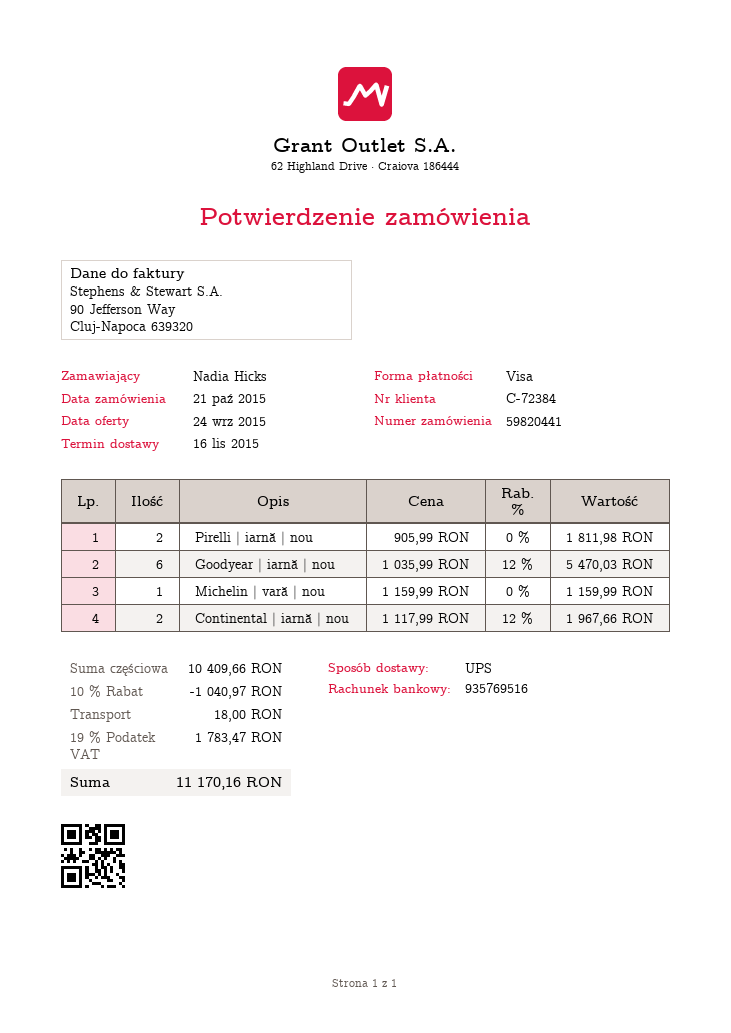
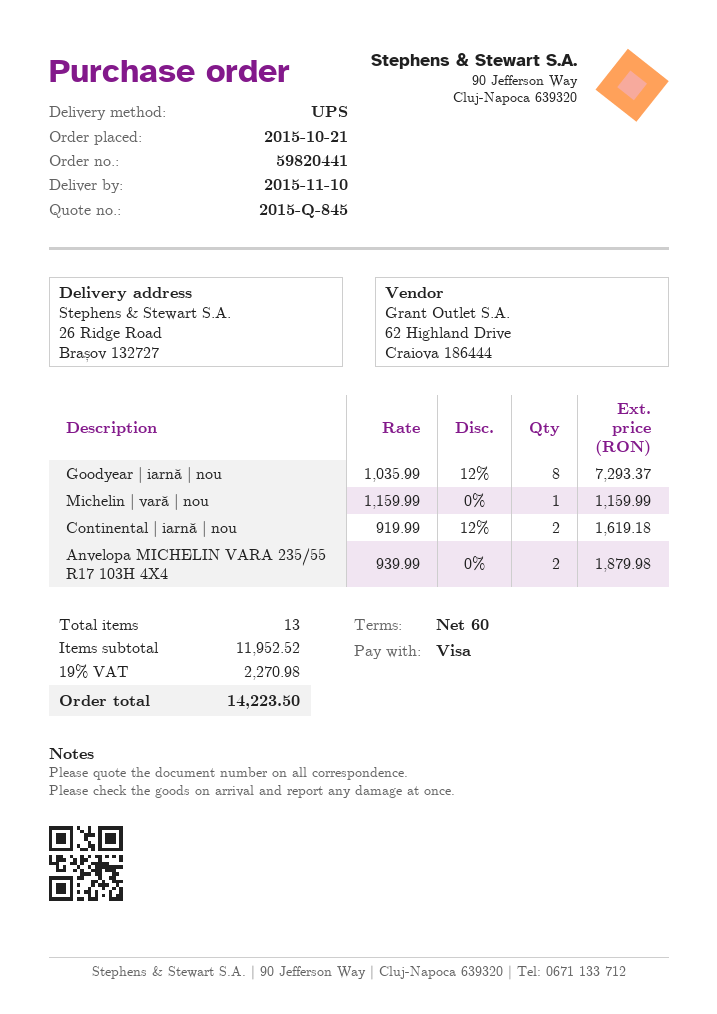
delivery date: 2015-11-16 -> 2015-11-10
Pirelli | iarnă | nou: 2 x 905.99 = 1811.98 -> none
Goodyear | iarnă | nou: 6 x 1035.99 - 12% = 5470.03 -> 8 x 1035.99 - 12% = 7293.37
Continental | iarnă | nou: 2 x 1117.99 - 12% = 1967.66 -> 2 x 919.99 - 12% = 1619.18
Anvelopa MICHELIN VARA 235/55 R17 103H 4X4: none -> 2 x 939.99 = 1879.98
subtotal: 10409.66 -> 11952.52
discount: 10% = 1040.97 -> none
shipping: 18.00 -> none
tax: 19% = 1783.47 -> 19% = 2270.98
total: 11170.16 -> 14223.50

